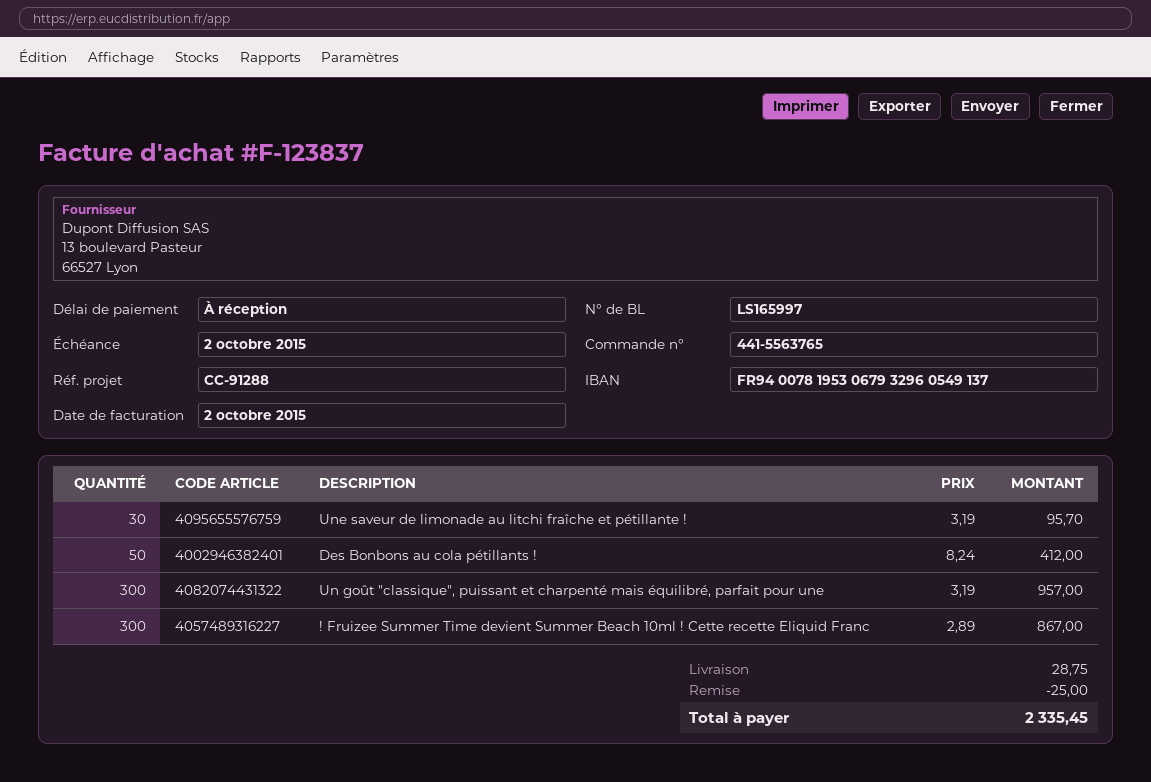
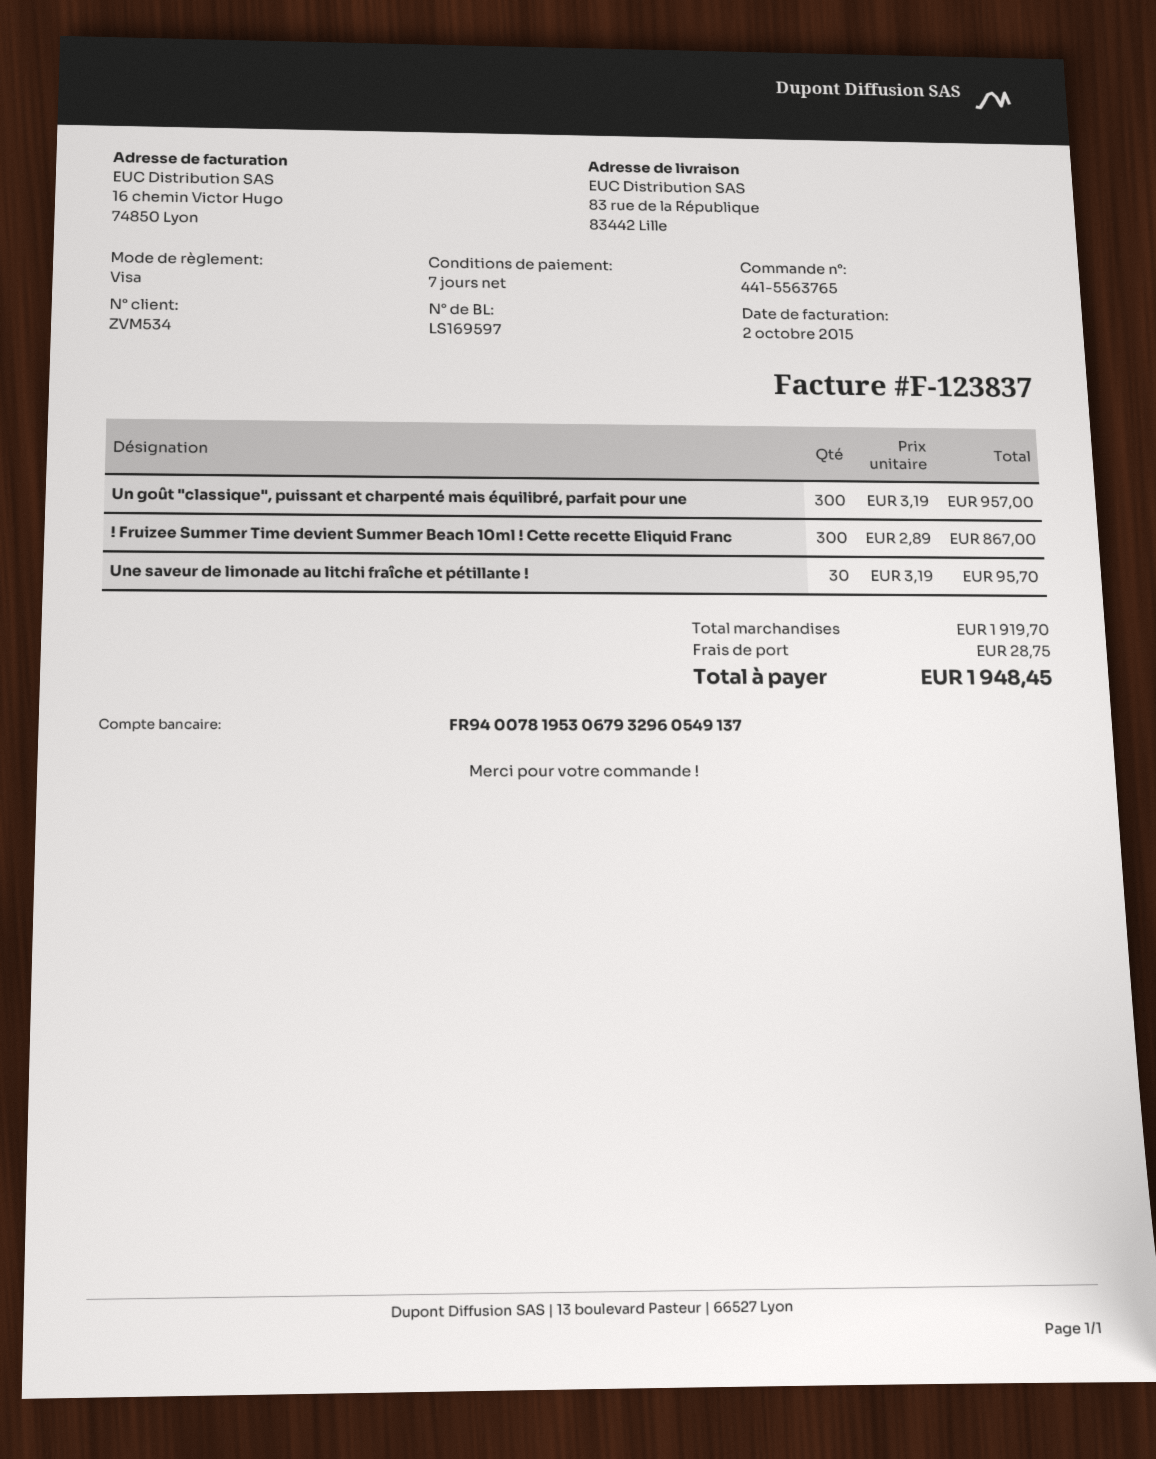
delivery note number: LS165997 -> LS169597
payment terms: on receipt -> 7 days
Des Bonbons au cola pétillants !: 50 x 8.24 = 412.00 -> none
discount: 25.00 -> none
total: 2335.45 -> 1948.45

